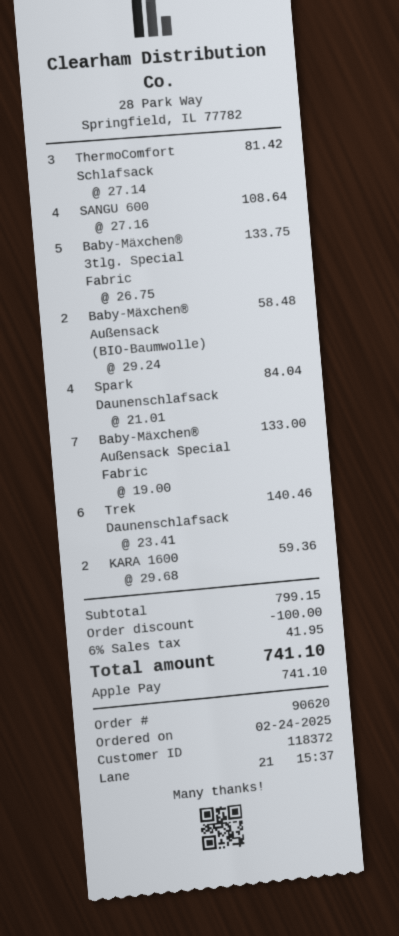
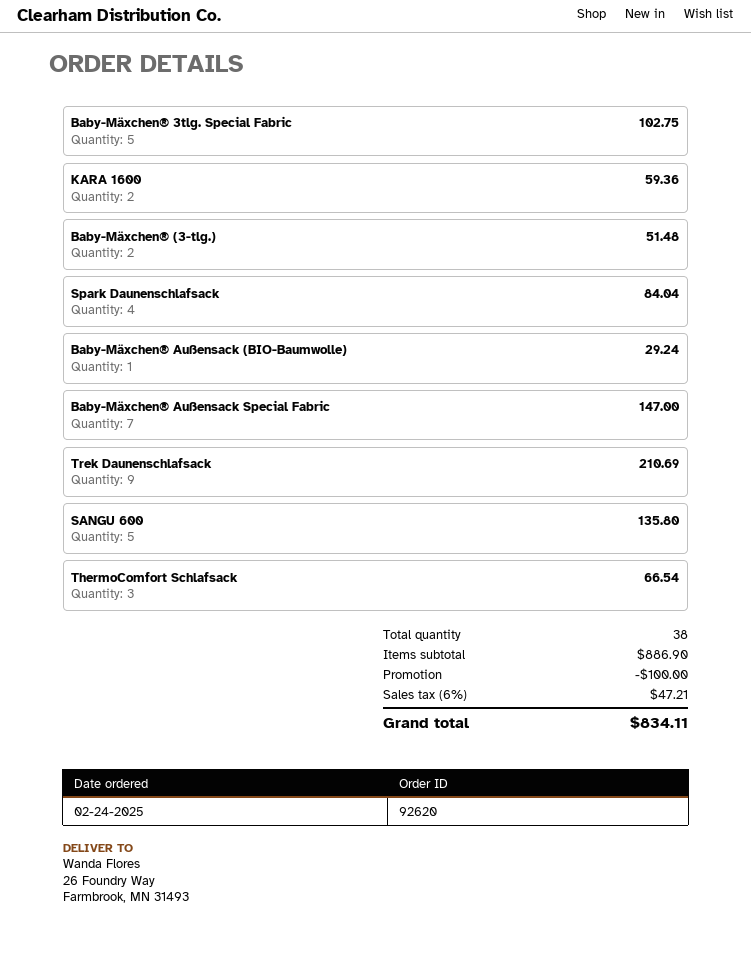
order number: 90620 -> 92620
ThermoComfort Schlafsack: 3 for 81.42 -> 3 for 66.54
SANGU 600: 4 for 108.64 -> 5 for 135.80
Baby-Mäxchen® 3tlg. Special Fabric: 5 for 133.75 -> 5 for 102.75
Baby-Mäxchen® Außensack (BIO-Baumwolle): 2 for 58.48 -> 1 for 29.24
Baby-Mäxchen® Außensack Special Fabric: 7 for 133.00 -> 7 for 147.00
Trek Daunenschlafsack: 6 for 140.46 -> 9 for 210.69
Baby-Mäxchen® (3-tlg.): none -> 2 for 51.48
subtotal: 799.15 -> 886.90
tax: 6% = 41.95 -> 6% = 47.21
total: 741.10 -> 834.11

